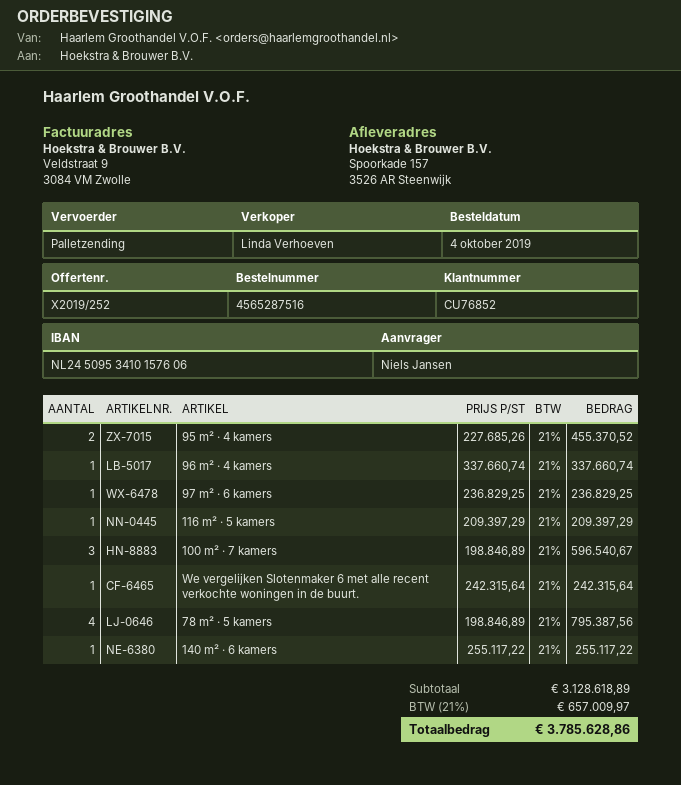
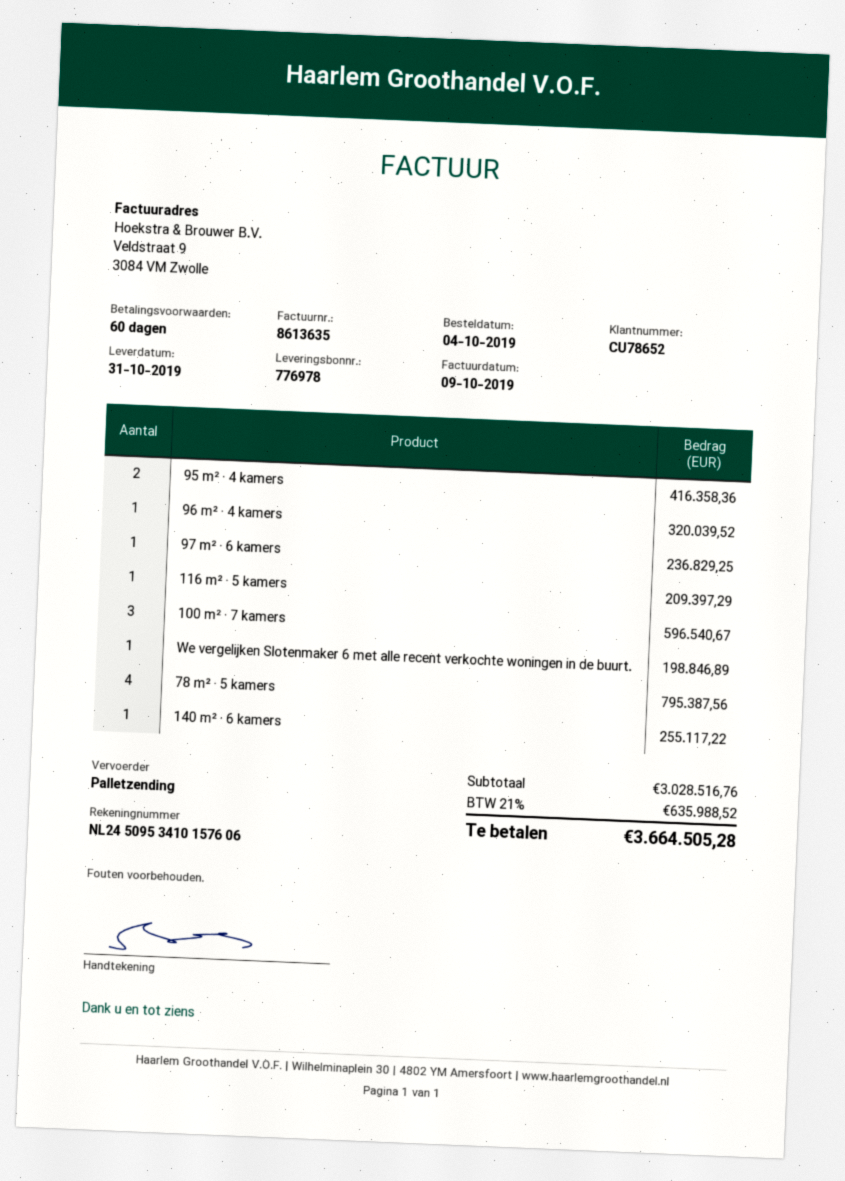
customer number: CU76852 -> CU78652
95 m² · 4 kamers: 2 for 455370.52 -> 2 for 416358.36
96 m² · 4 kamers: 1 for 337660.74 -> 1 for 320039.52
We vergelijken Slotenmaker 6 met alle recent verkochte woningen in de buurt.: 1 for 242315.64 -> 1 for 198846.89
subtotal: 3128618.89 -> 3028516.76
tax: 21% = 657009.97 -> 21% = 635988.52
total: 3785628.86 -> 3664505.28

